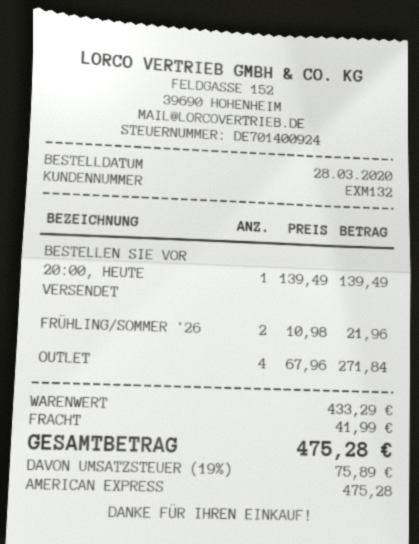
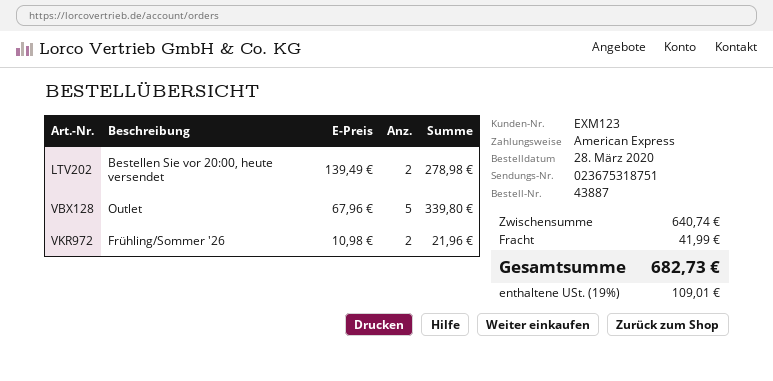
customer number: EXM132 -> EXM123
BESTELLEN SIE VOR 20:00, HEUTE VERSENDET: 1 x 139.49 = 139.49 -> 2 x 139.49 = 278.98
OUTLET: 4 x 67.96 = 271.84 -> 5 x 67.96 = 339.80
subtotal: 433.29 -> 640.74
tax: 19% = 75.89 -> 19% = 109.01
total: 475.28 -> 682.73

